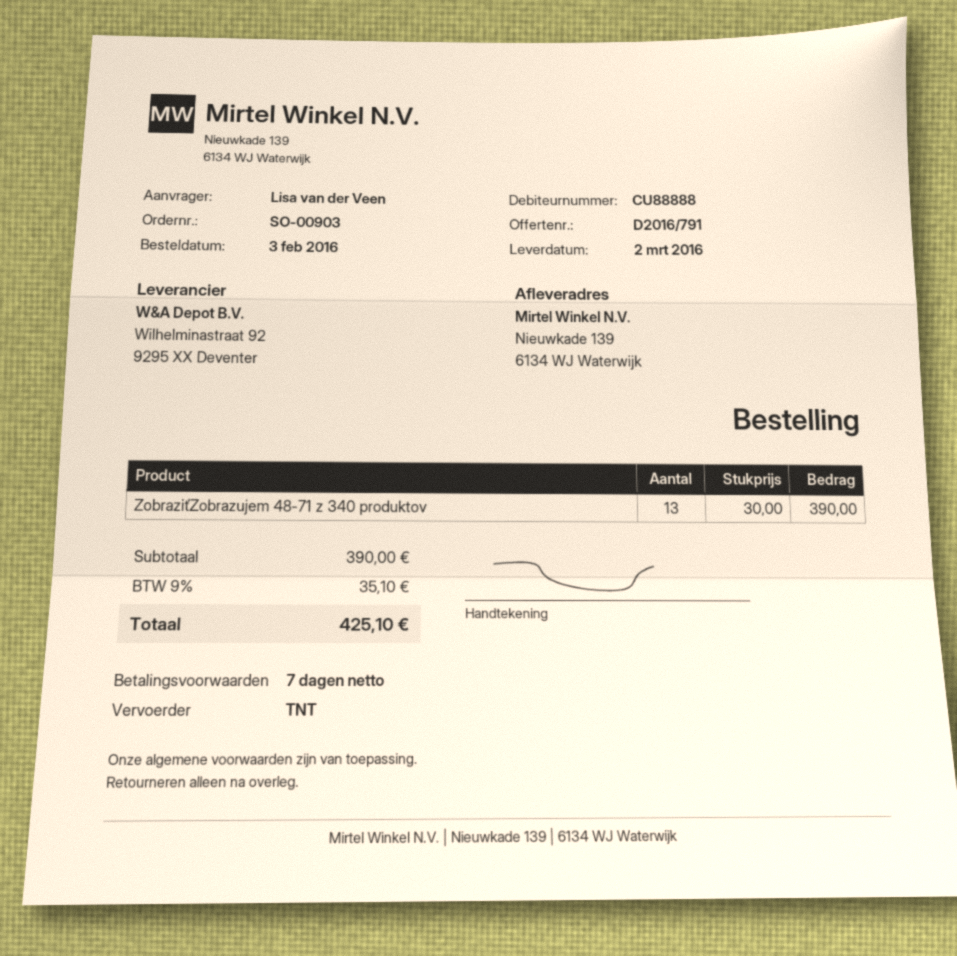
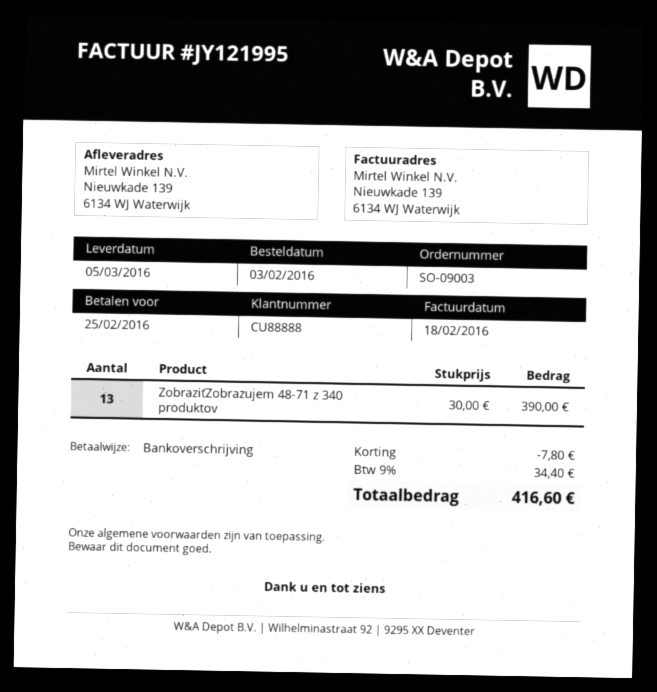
order number: SO-00903 -> SO-09003
delivery date: 2016-03-02 -> 2016-03-05
discount: none -> 7.80
tax: 9% = 35.10 -> 9% = 34.40
total: 425.10 -> 416.60

